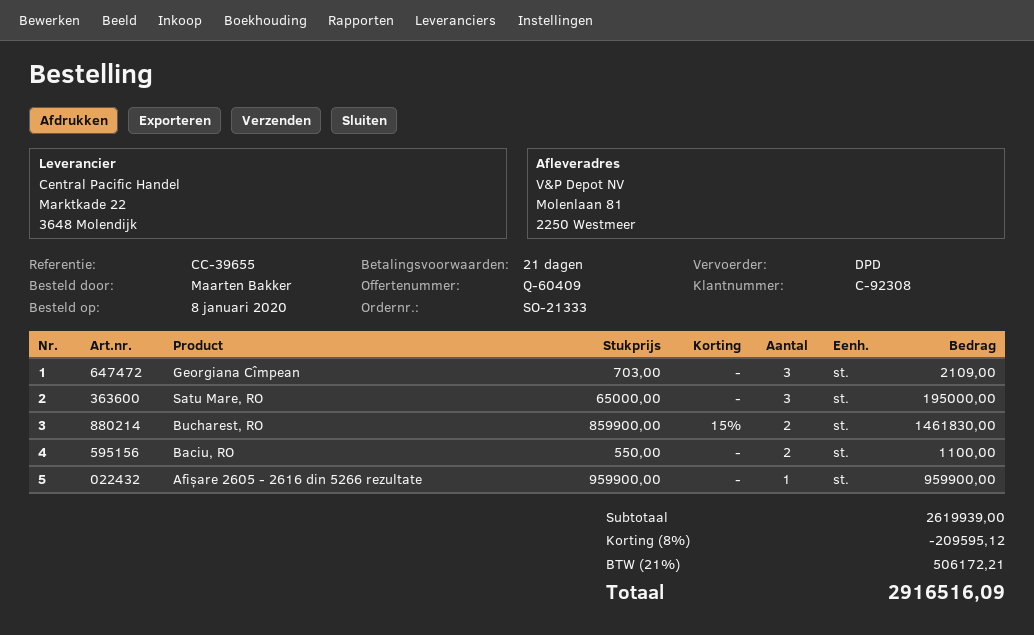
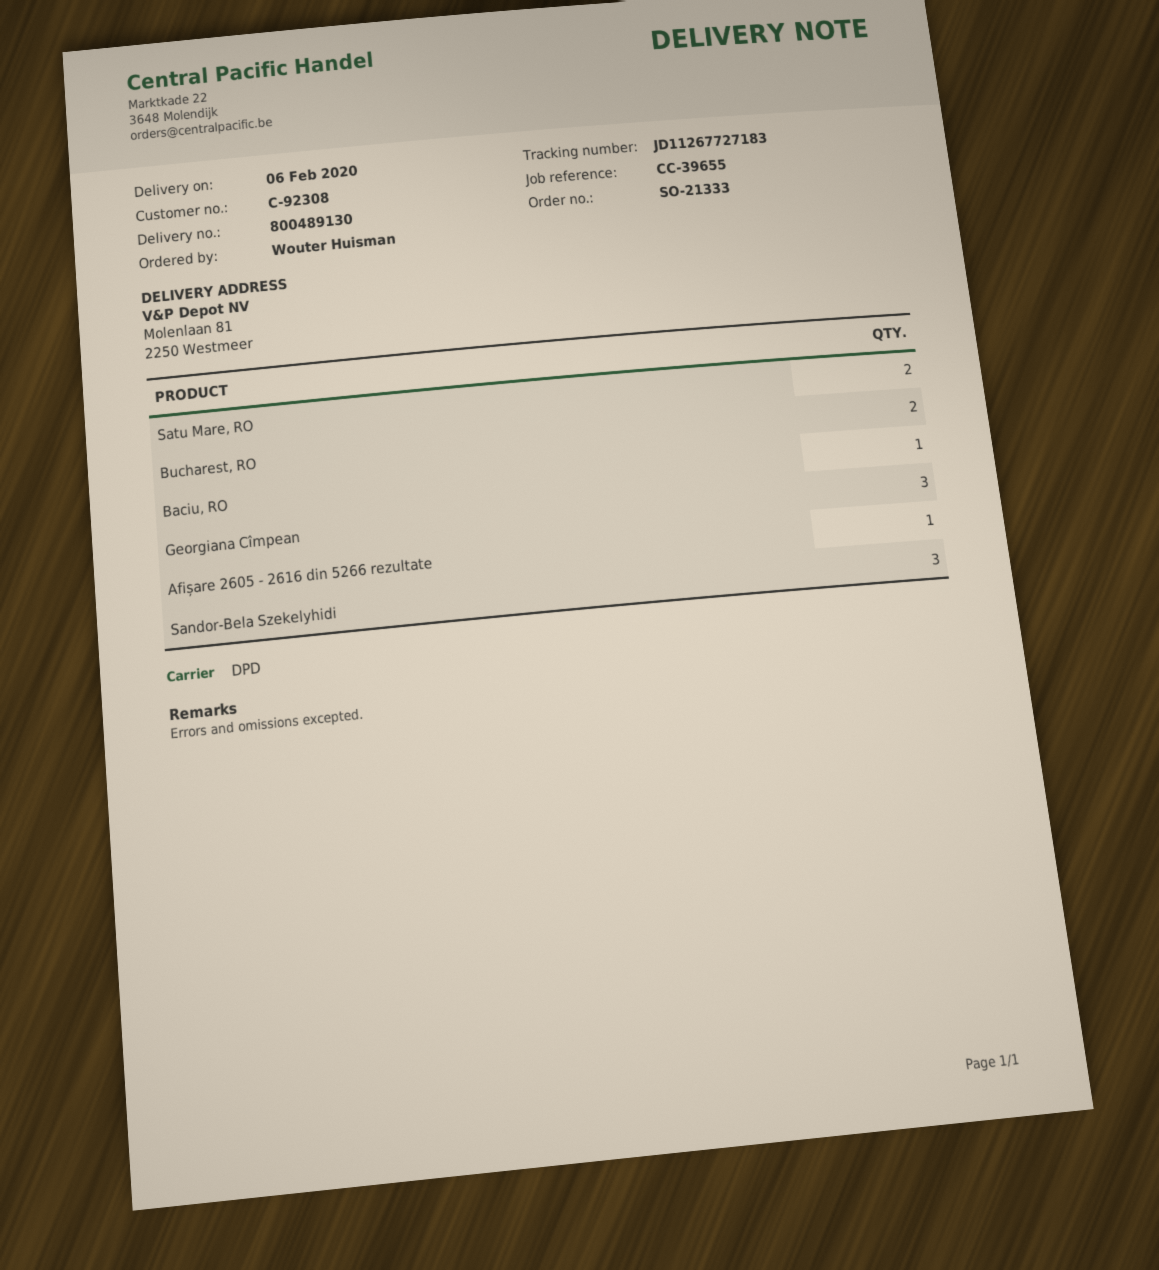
ordered by: Maarten Bakker -> Wouter Huisman
Satu Mare, RO: 3 -> 2
Baciu, RO: 2 -> 1
Sandor-Bela Szekelyhidi: none -> 3

